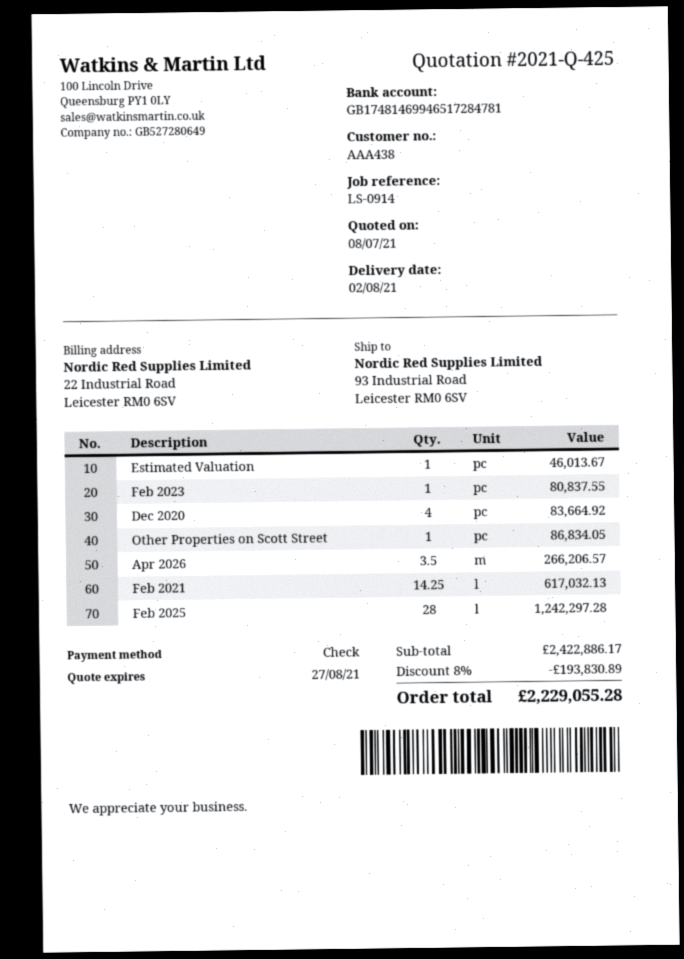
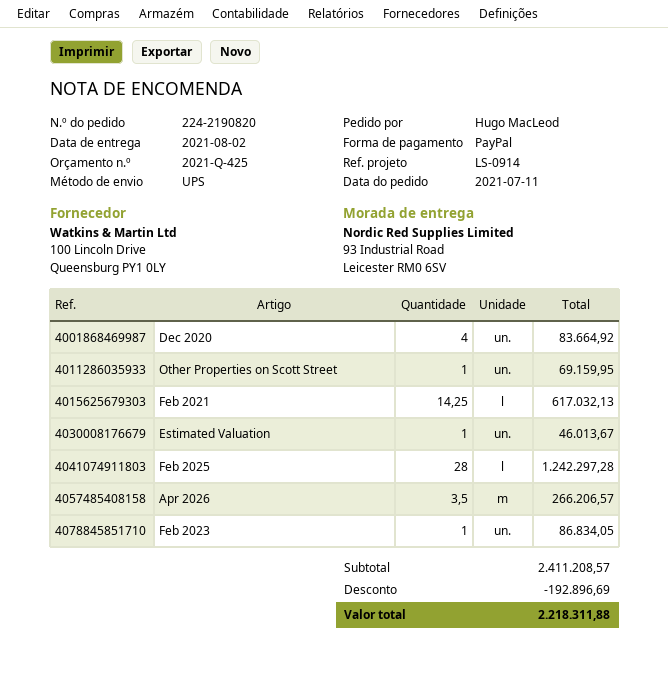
payment method: cheque -> PayPal
Feb 2023: 1 for 80837.55 -> 1 for 86834.05
Other Properties on Scott Street: 1 for 86834.05 -> 1 for 69159.95
subtotal: 2422886.17 -> 2411208.57
discount: 193830.89 -> 192896.69
total: 2229055.28 -> 2218311.88

